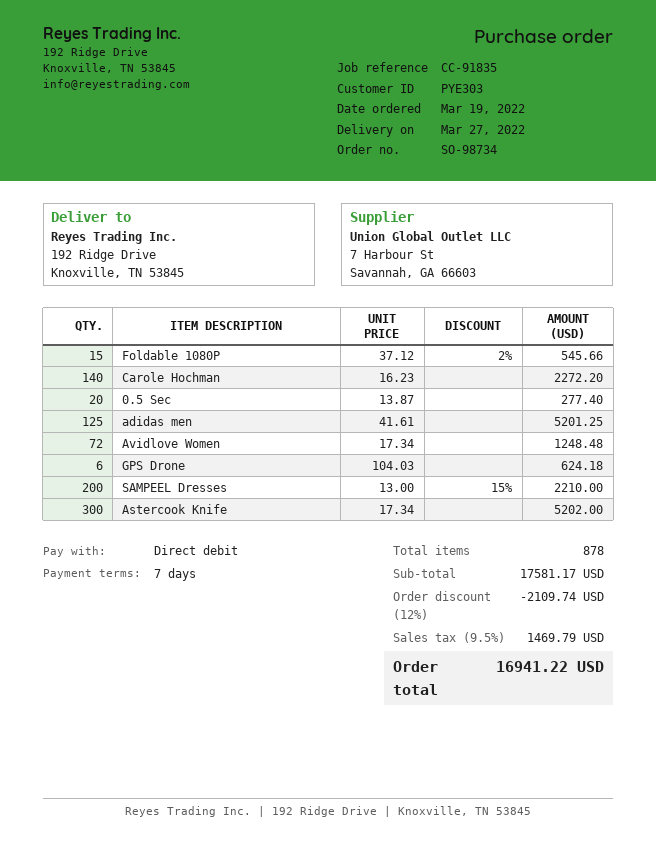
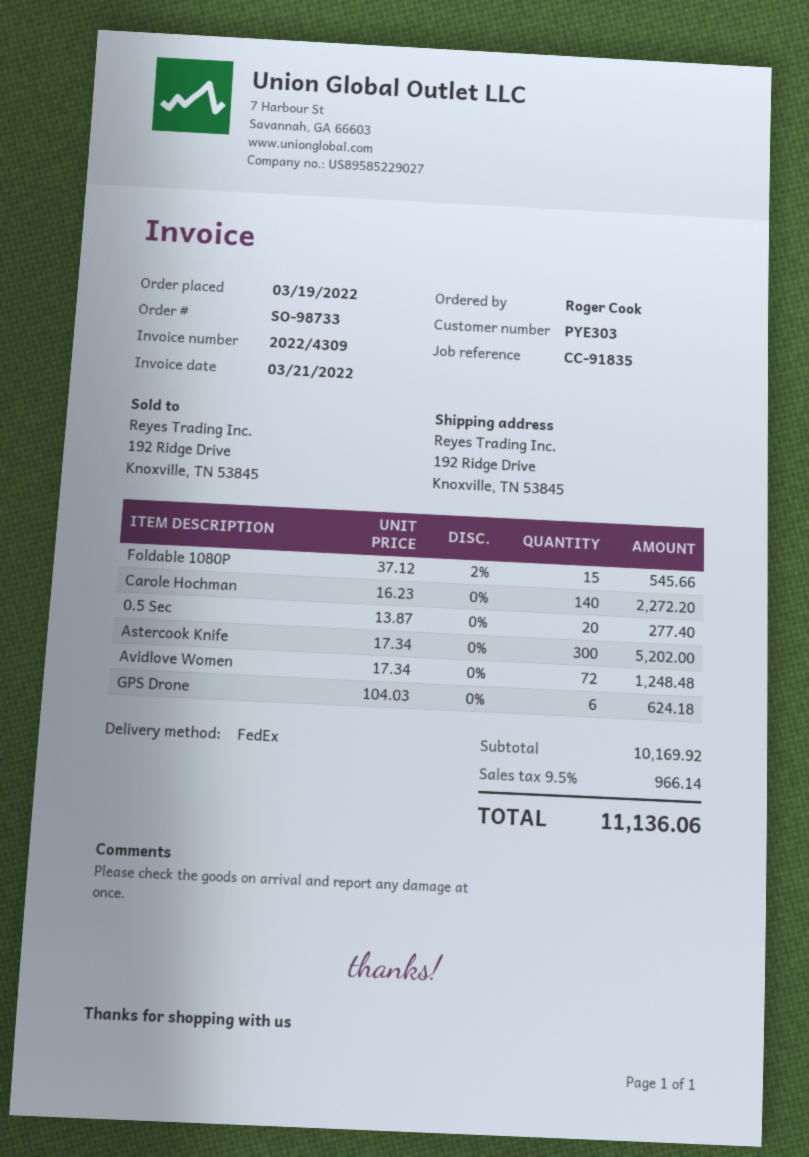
order number: SO-98734 -> SO-98733
adidas men: 125 x 41.61 = 5201.25 -> none
SAMPEEL Dresses: 200 x 13.00 - 15% = 2210.00 -> none
subtotal: 17581.17 -> 10169.92
discount: 12% = 2109.74 -> none
tax: 9.5% = 1469.79 -> 9.5% = 966.14
total: 16941.22 -> 11136.06

